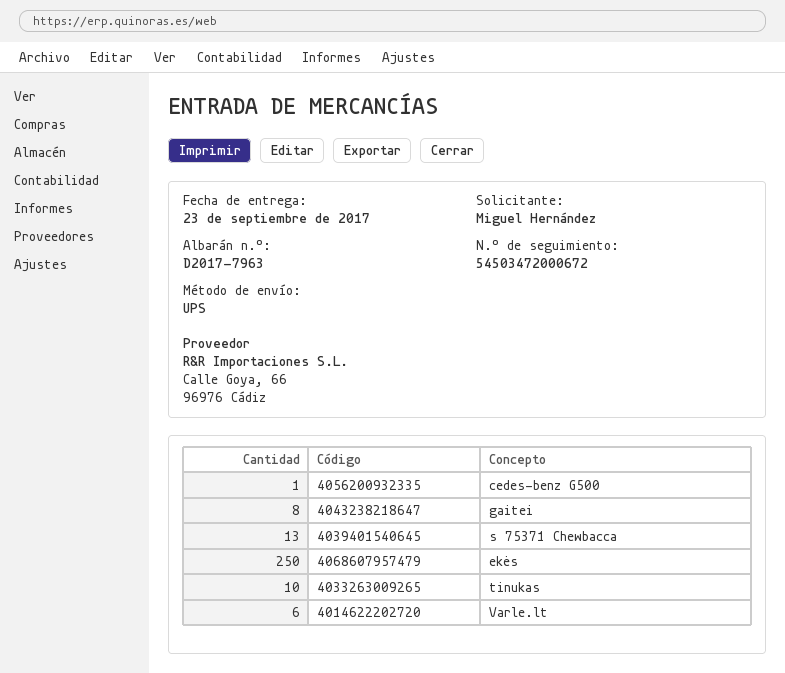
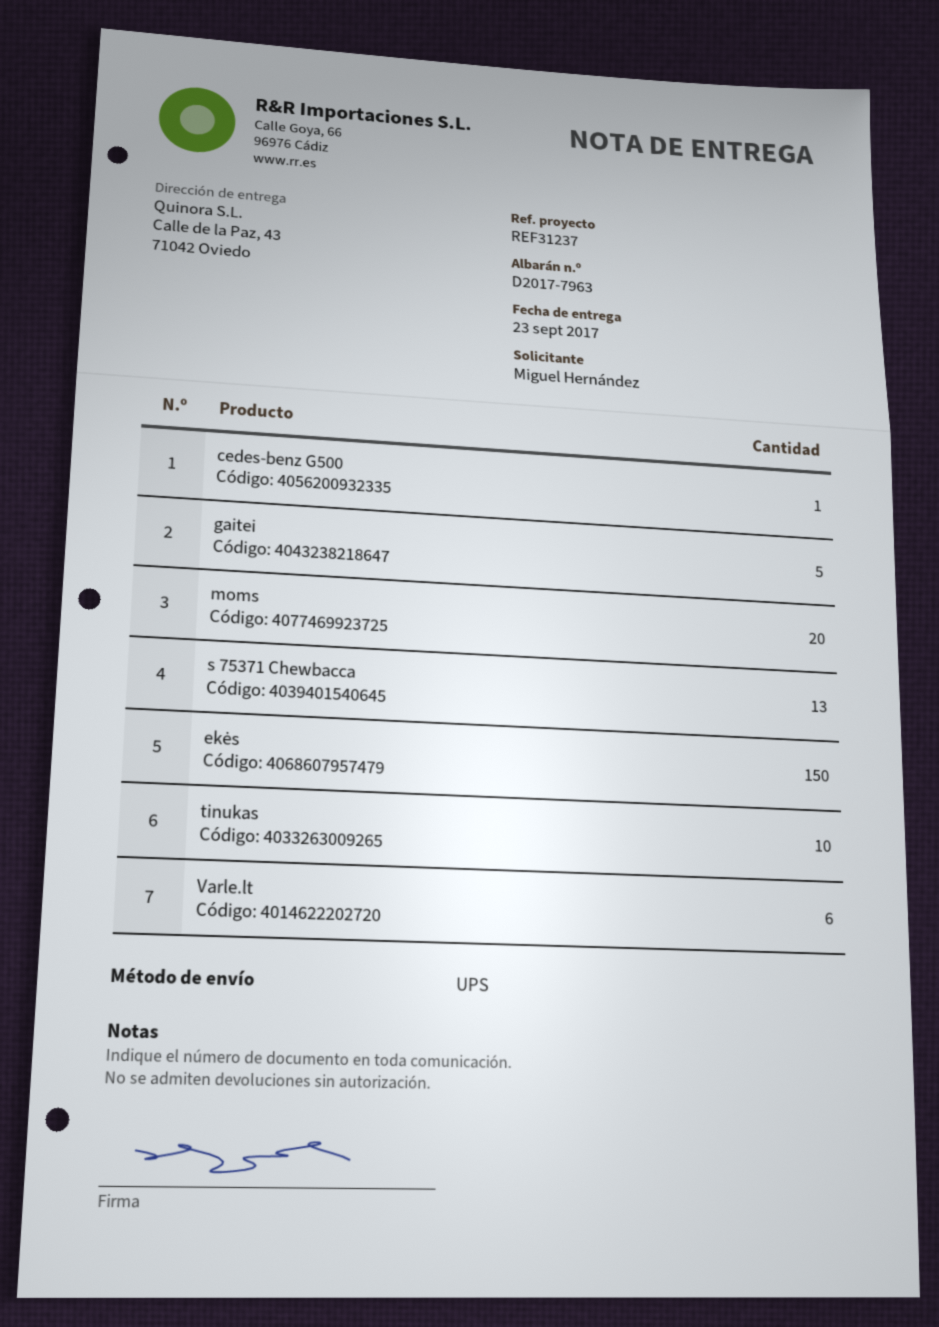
gaitei: 8 -> 5
ekės: 250 -> 150
moms: none -> 20

